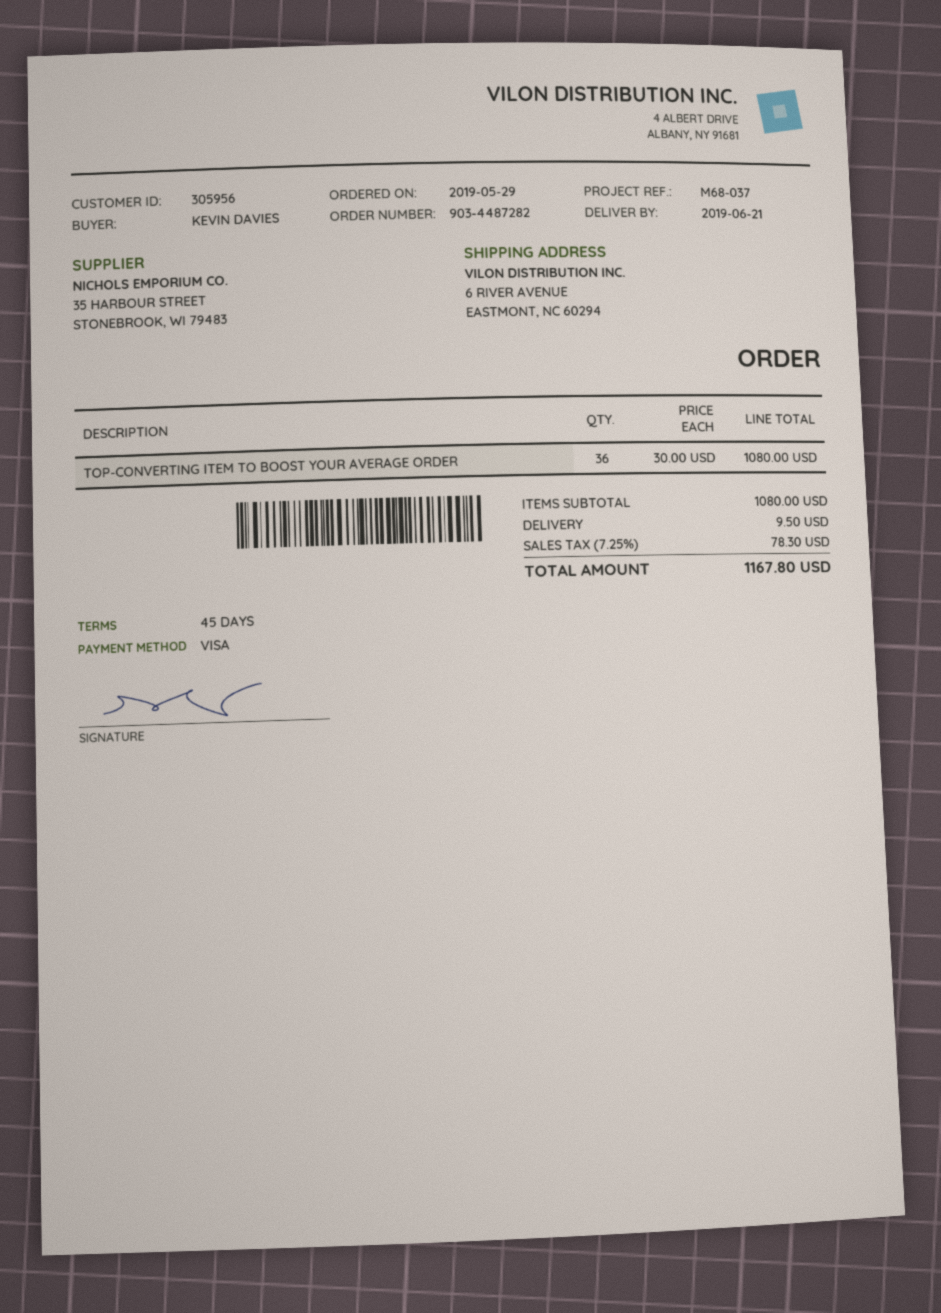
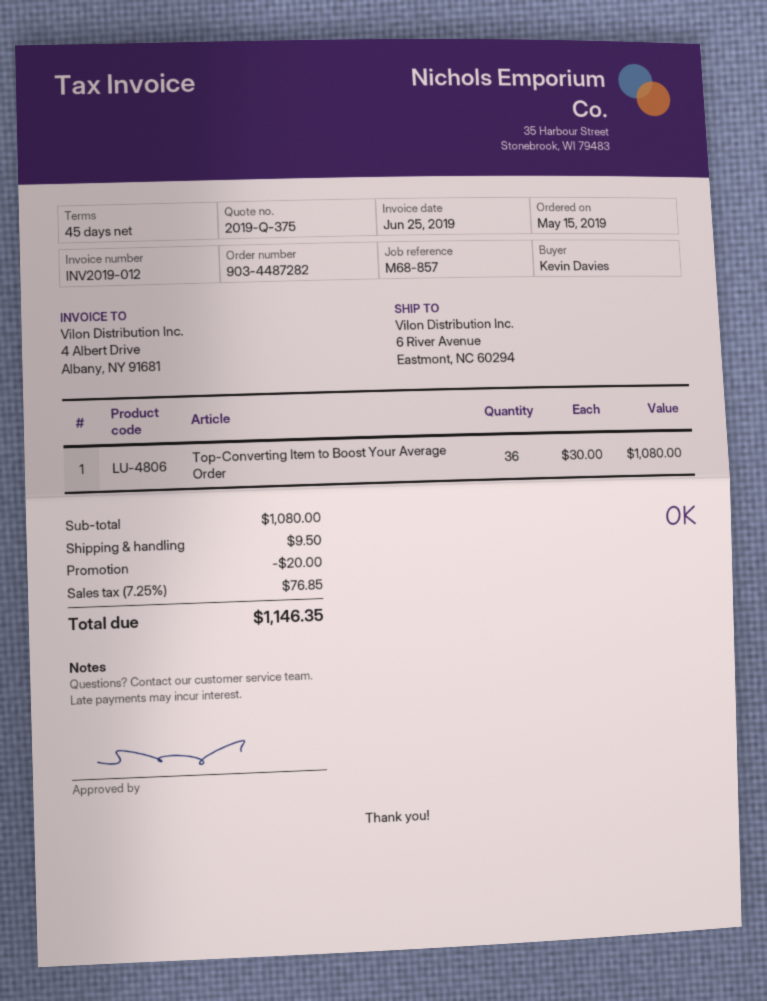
order date: 2019-05-29 -> 2019-05-15
reference: M68-037 -> M68-857
discount: none -> 20.00
tax: 7.25% = 78.30 -> 7.25% = 76.85
total: 1167.80 -> 1146.35

